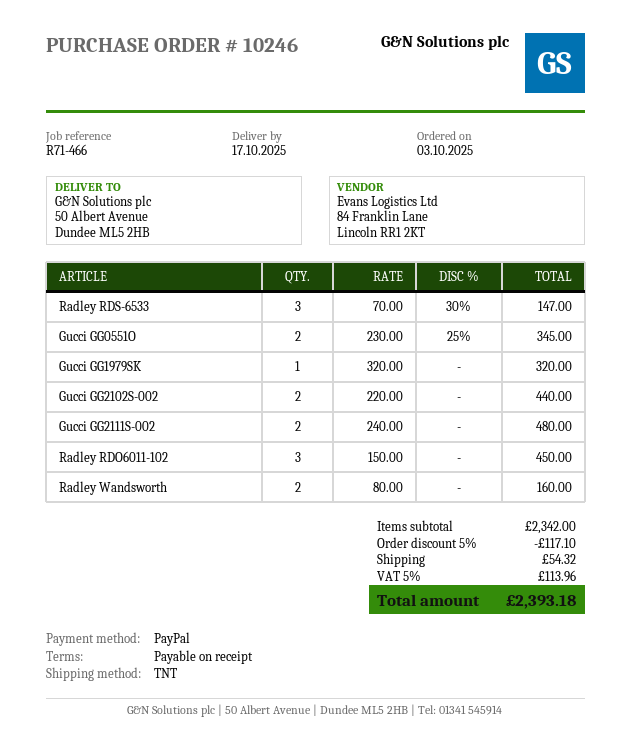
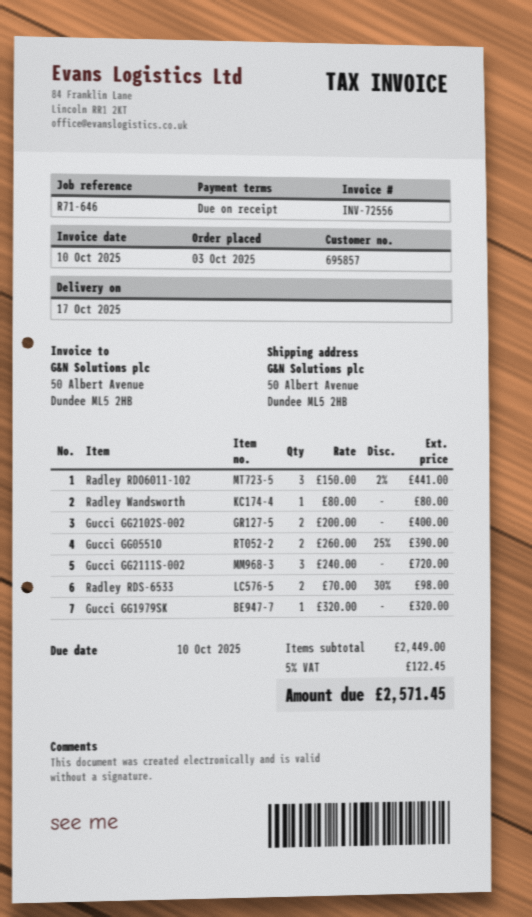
reference: R71-466 -> R71-646
Radley RDS-6533: 3 x 70.00 - 30% = 147.00 -> 2 x 70.00 - 30% = 98.00
Gucci GG0551O: 2 x 230.00 - 25% = 345.00 -> 2 x 260.00 - 25% = 390.00
Gucci GG2102S-002: 2 x 220.00 = 440.00 -> 2 x 200.00 = 400.00
Gucci GG2111S-002: 2 x 240.00 = 480.00 -> 3 x 240.00 = 720.00
Radley RDO6011-102: 3 x 150.00 = 450.00 -> 3 x 150.00 - 2% = 441.00
Radley Wandsworth: 2 x 80.00 = 160.00 -> 1 x 80.00 = 80.00
subtotal: 2342.00 -> 2449.00
discount: 5% = 117.10 -> none
shipping: 54.32 -> none
tax: 5% = 113.96 -> 5% = 122.45
total: 2393.18 -> 2571.45

